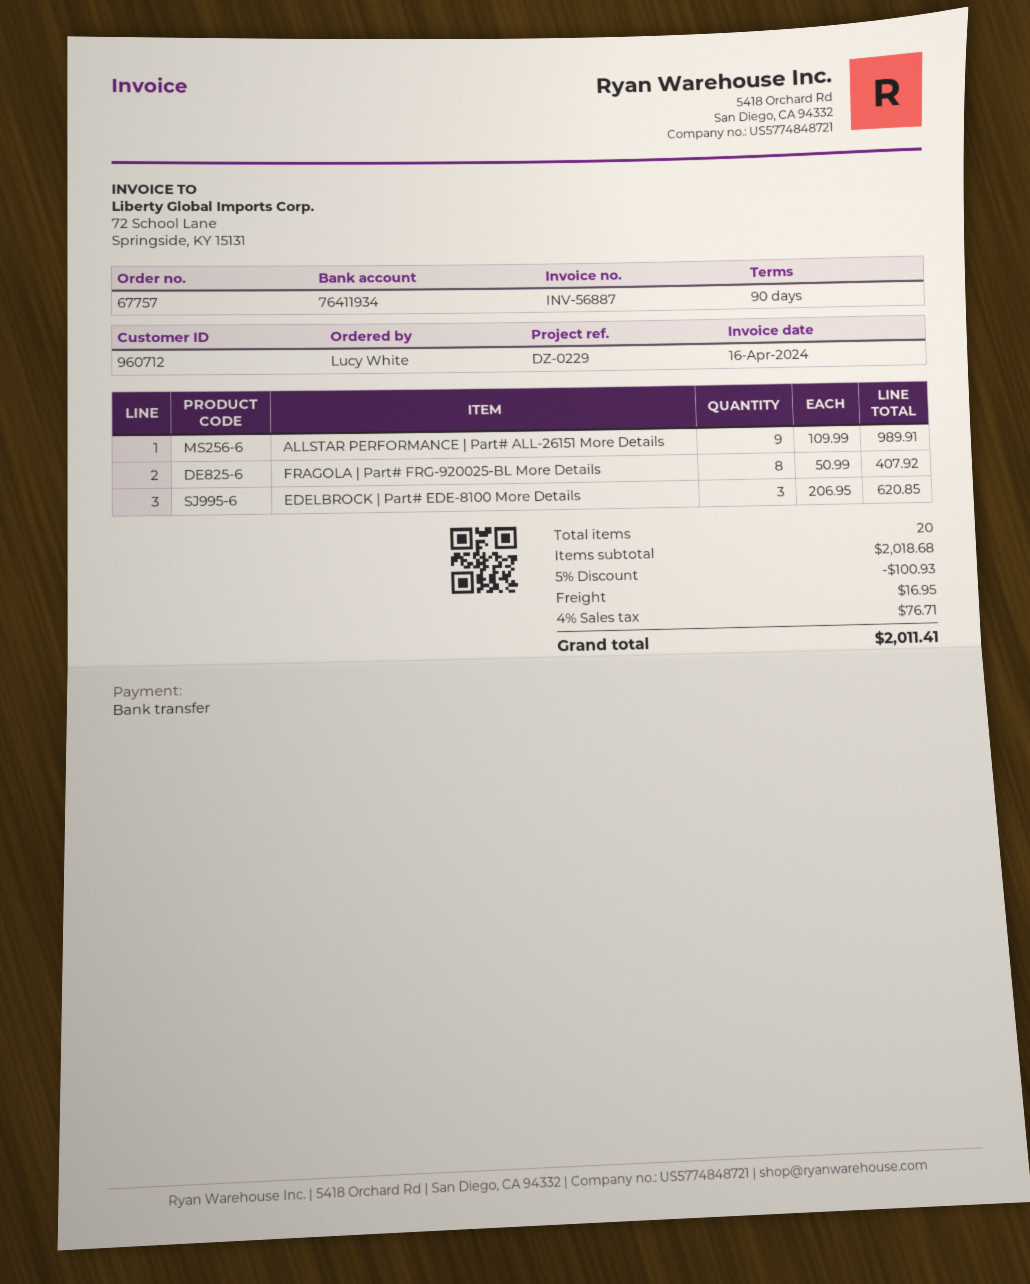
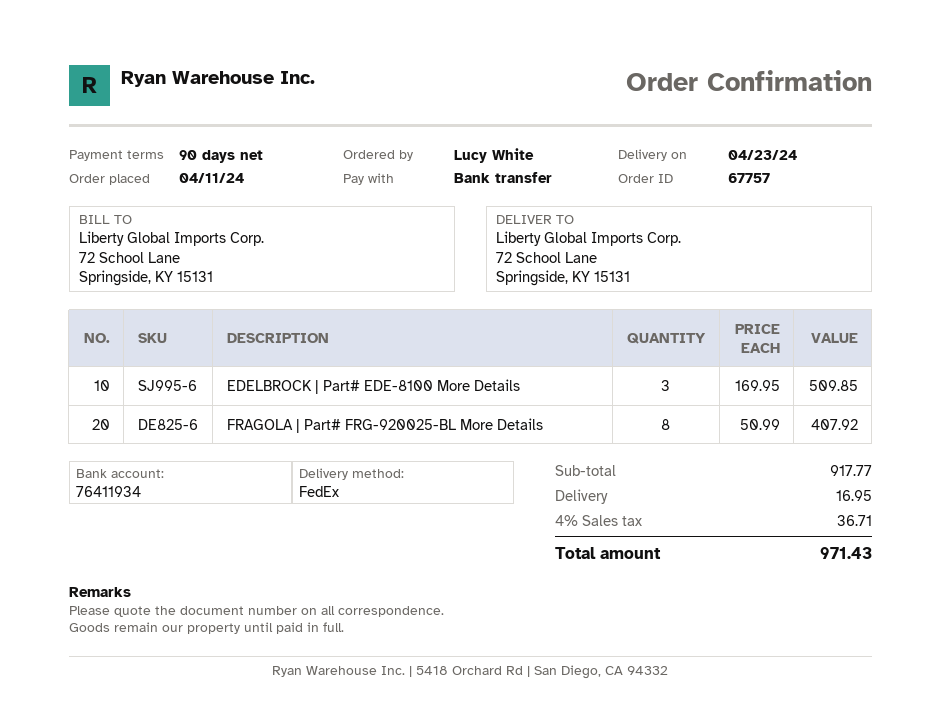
ALLSTAR PERFORMANCE | Part# ALL-26151 More Details: 9 x 109.99 = 989.91 -> none
EDELBROCK | Part# EDE-8100 More Details: 3 x 206.95 = 620.85 -> 3 x 169.95 = 509.85
subtotal: 2018.68 -> 917.77
discount: 5% = 100.93 -> none
tax: 4% = 76.71 -> 4% = 36.71
total: 2011.41 -> 971.43

